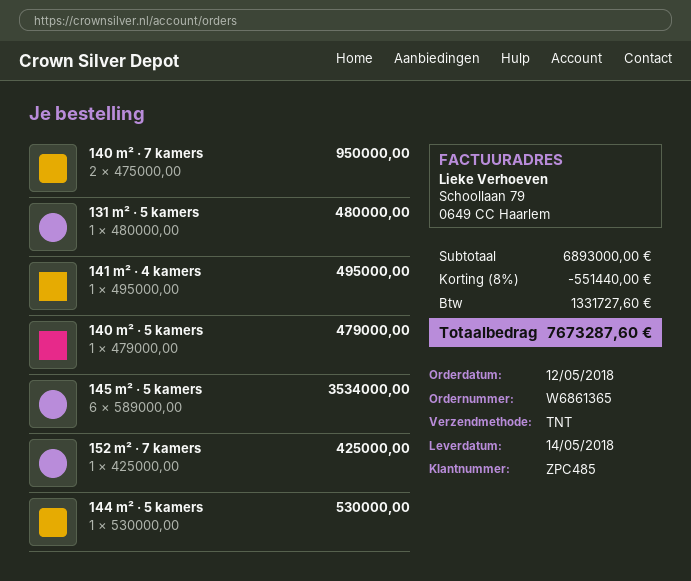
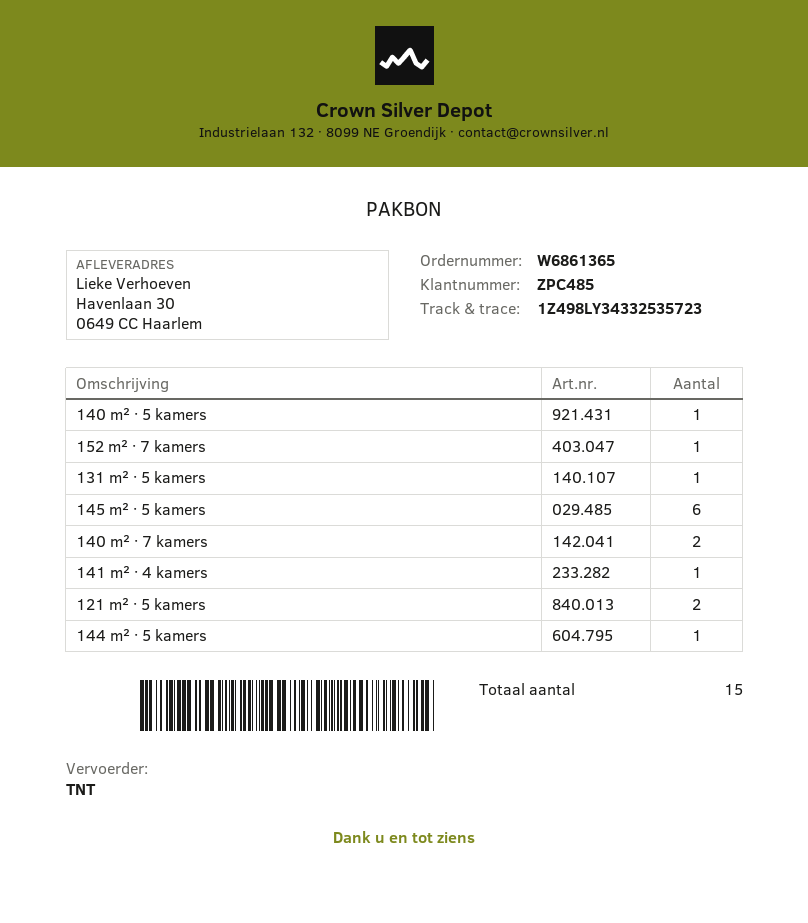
121 m² · 5 kamers: none -> 2

